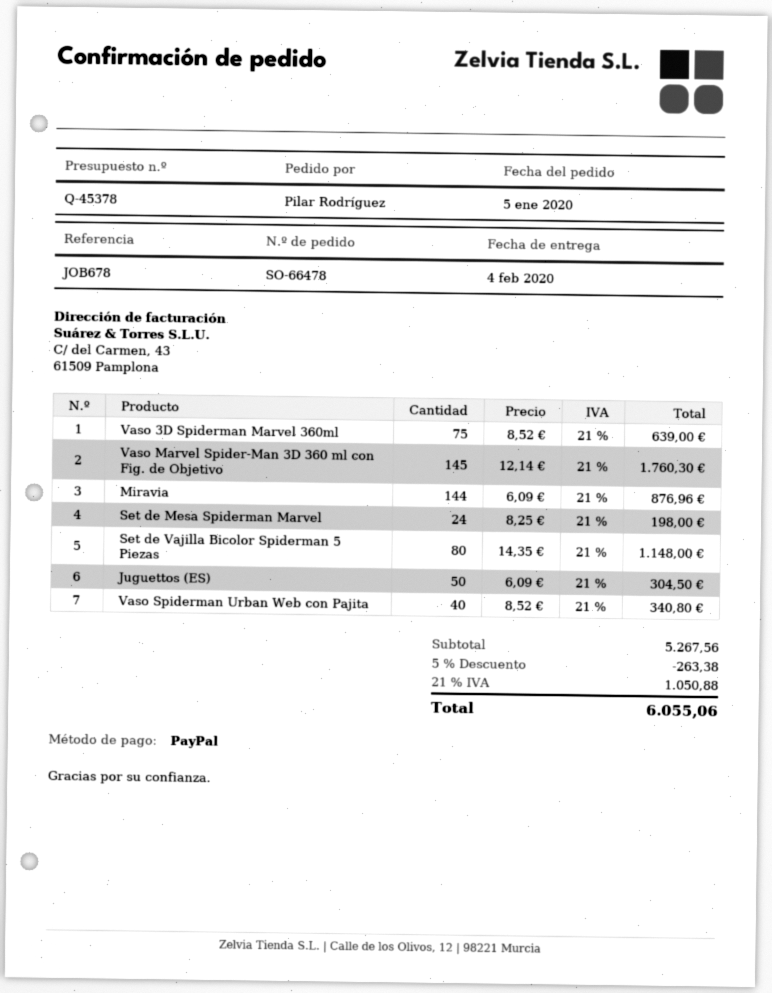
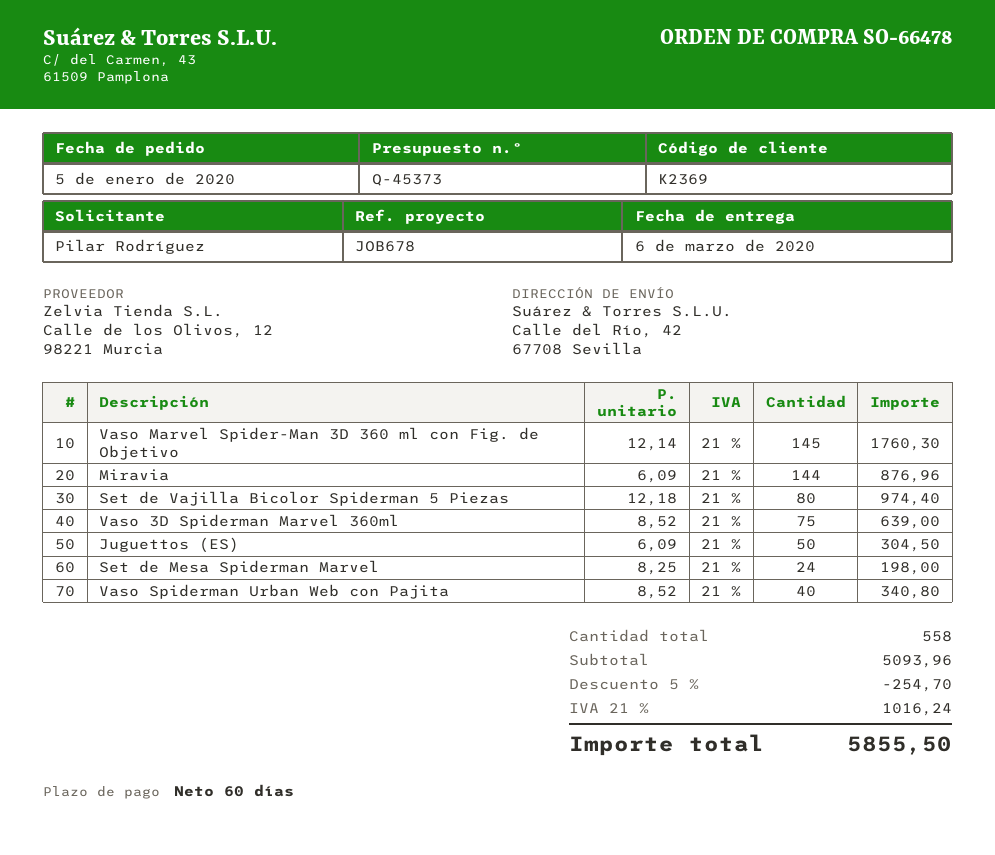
quote number: Q-45378 -> Q-45373
delivery date: 2020-02-04 -> 2020-03-06
Set de Vajilla Bicolor Spiderman 5 Piezas: 80 x 14.35 = 1148.00 -> 80 x 12.18 = 974.40
subtotal: 5267.56 -> 5093.96
discount: 5% = 263.38 -> 5% = 254.70
tax: 21% = 1050.88 -> 21% = 1016.24
total: 6055.06 -> 5855.50

